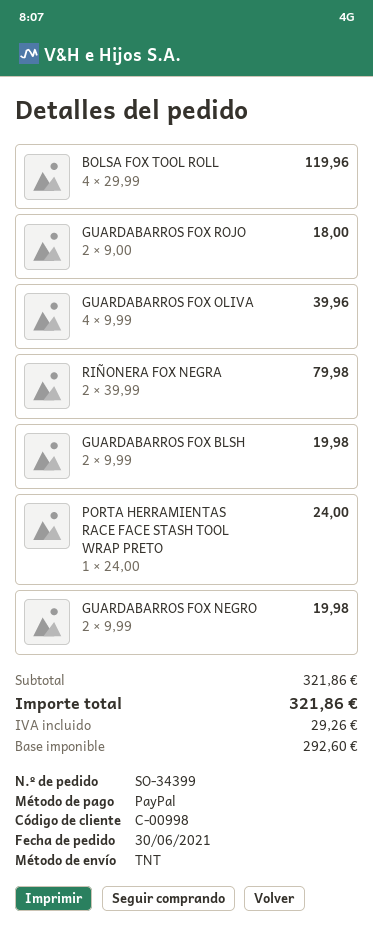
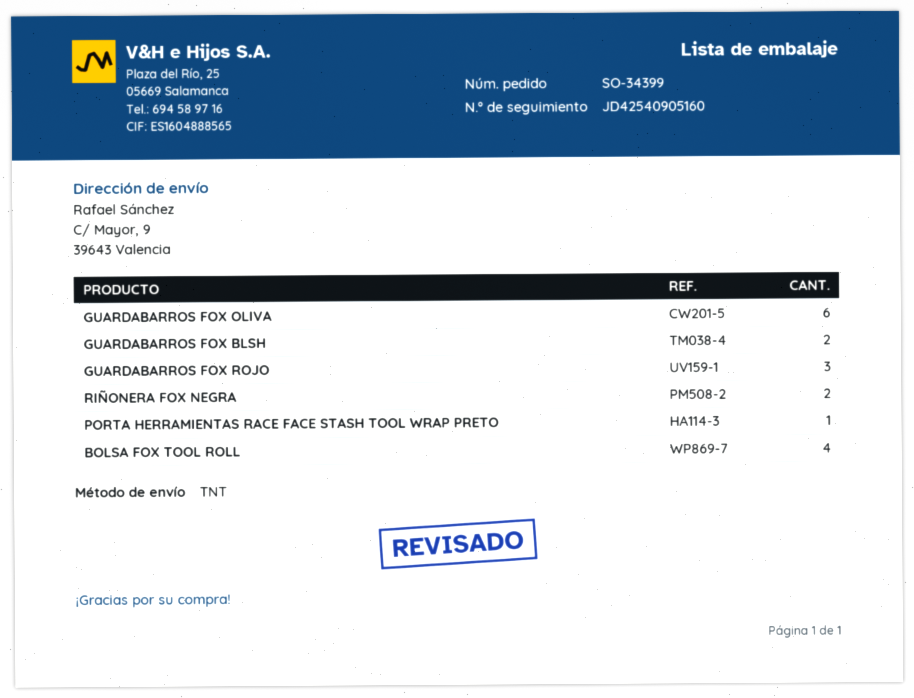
GUARDABARROS FOX ROJO: 2 -> 3
GUARDABARROS FOX OLIVA: 4 -> 6
GUARDABARROS FOX NEGRO: 2 -> none

